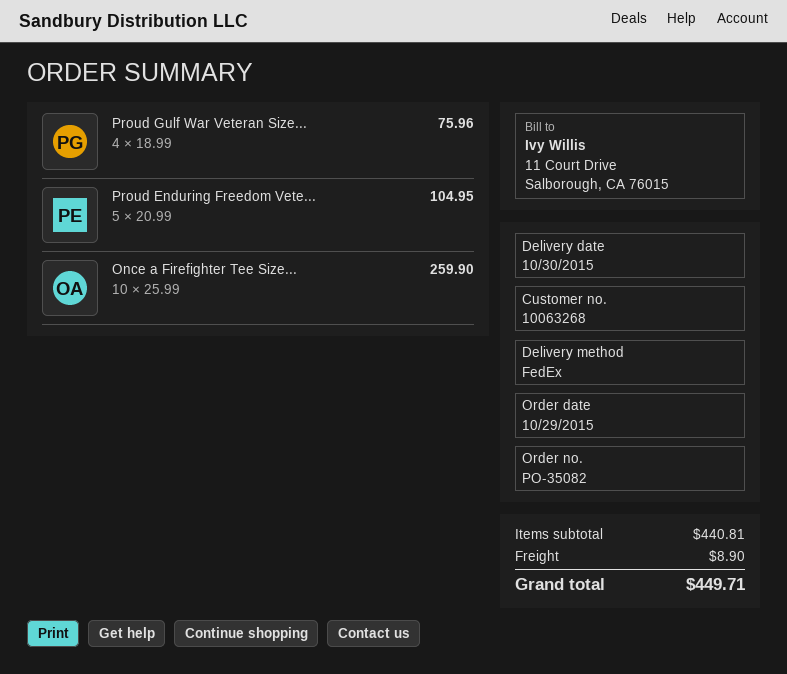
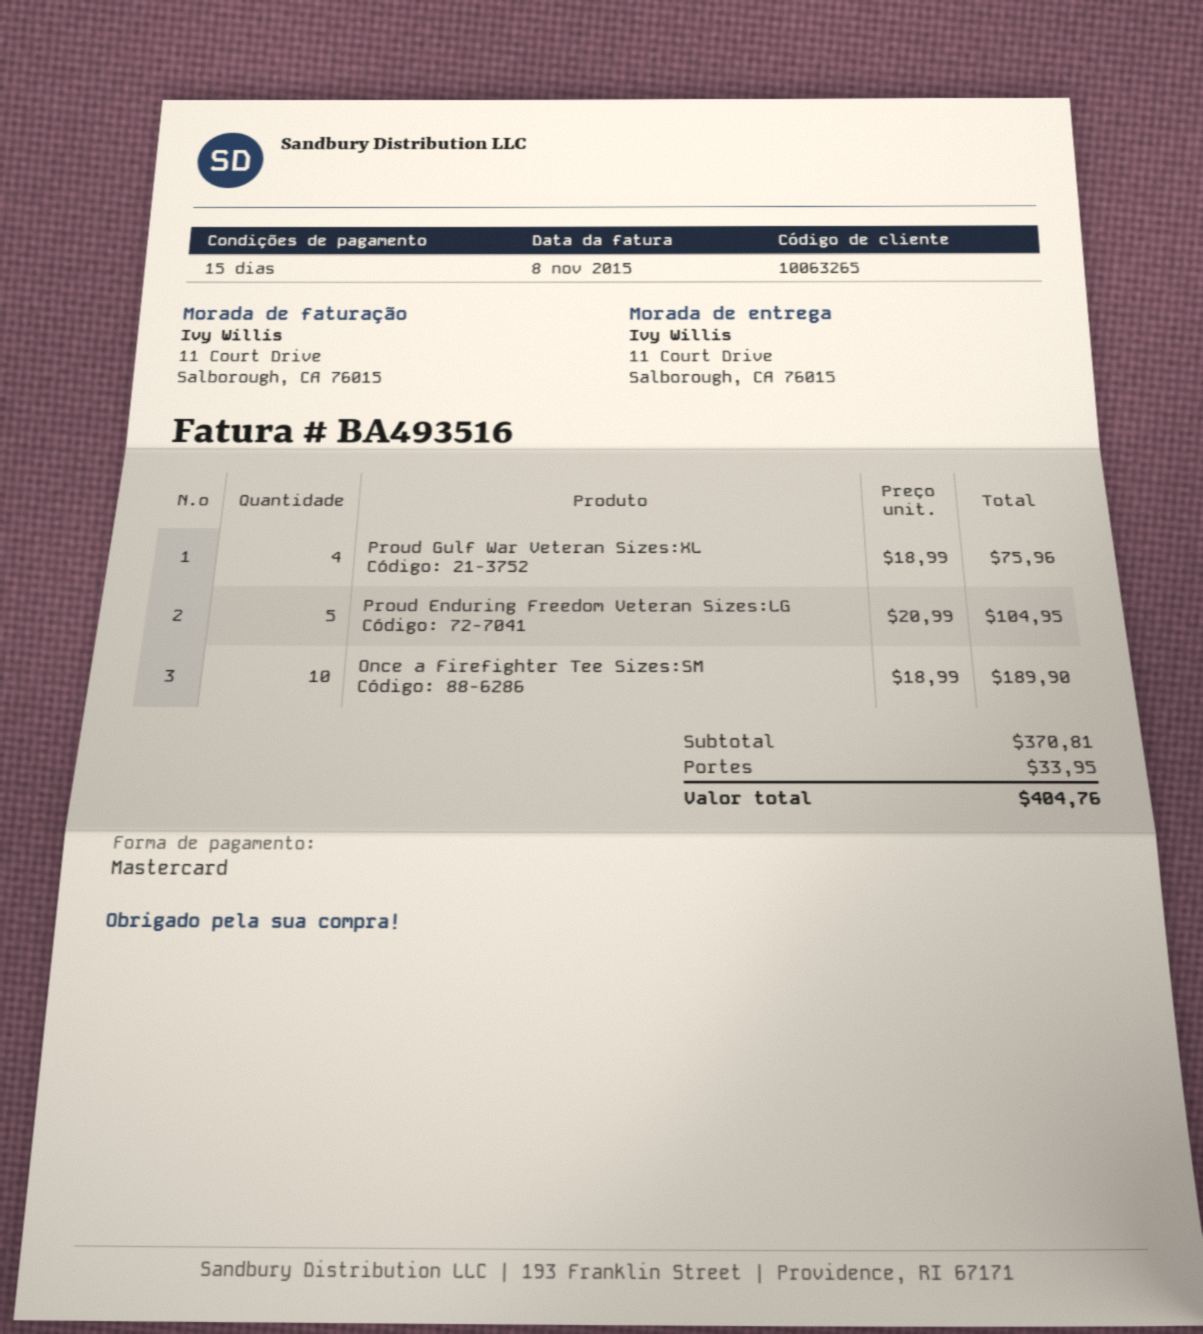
customer number: 10063268 -> 10063265
Once a Firefighter Tee Size...: 10 x 25.99 = 259.90 -> 10 x 18.99 = 189.90
subtotal: 440.81 -> 370.81
shipping: 8.90 -> 33.95
total: 449.71 -> 404.76

